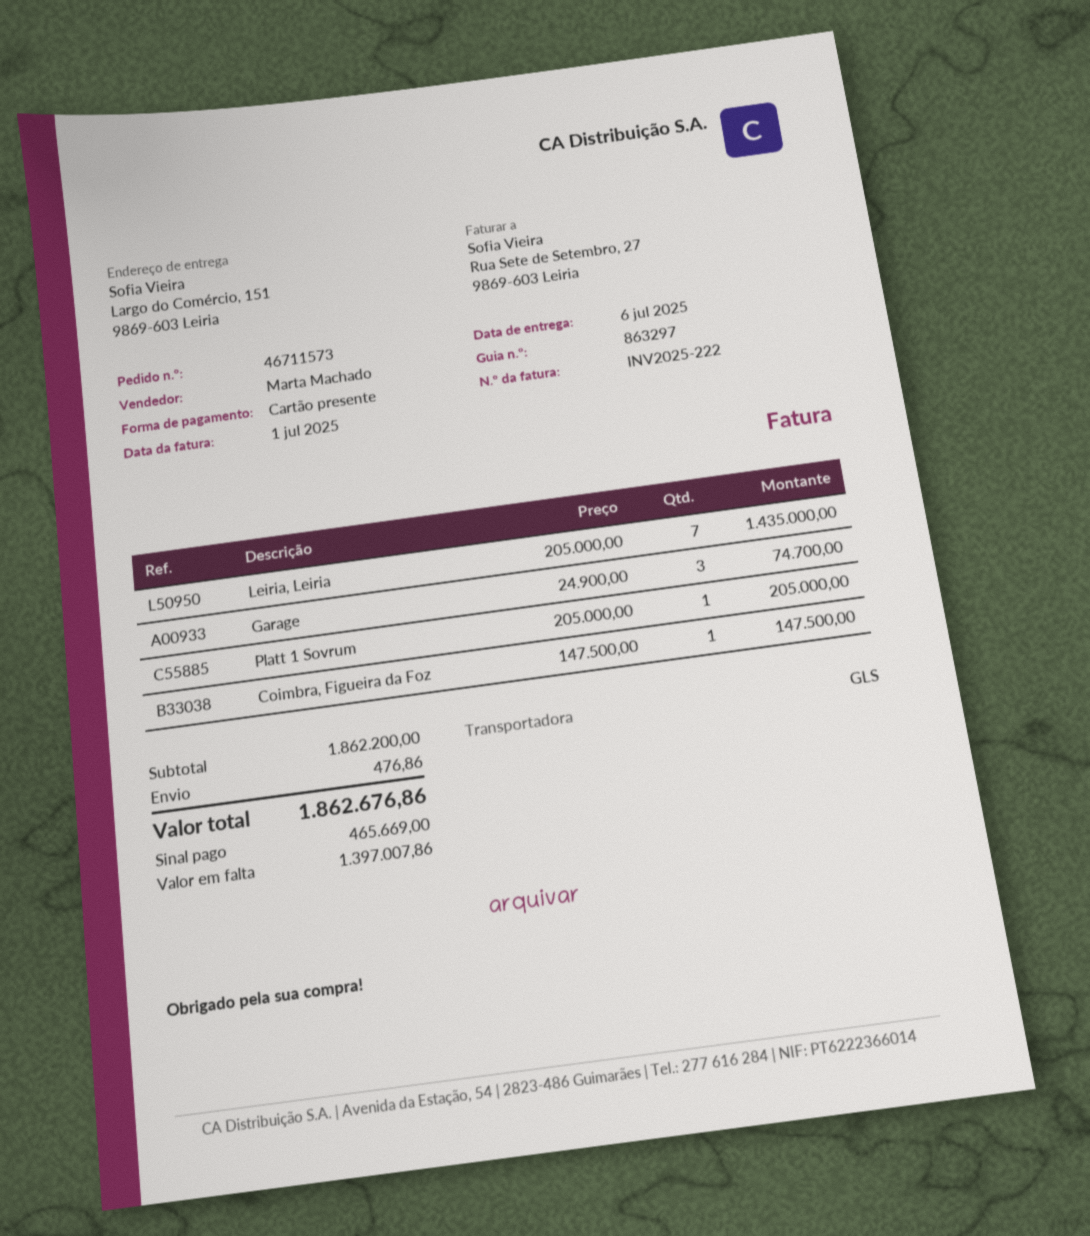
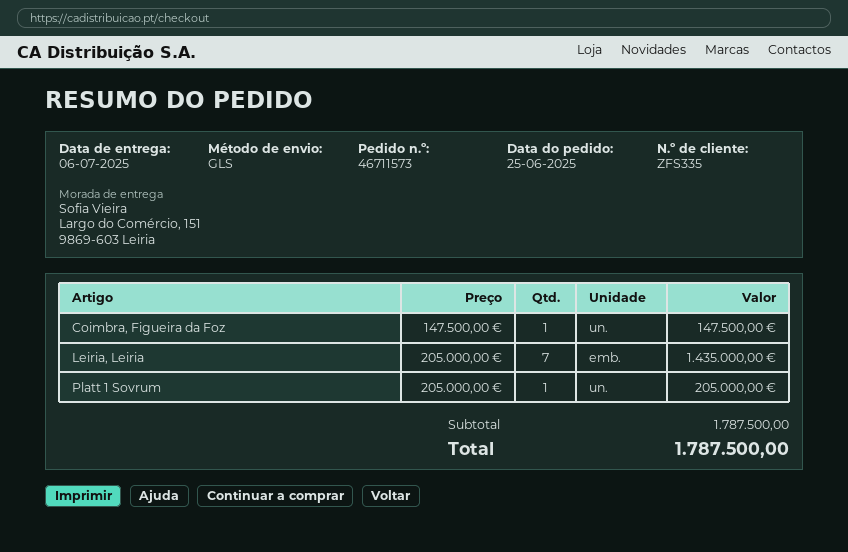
Garage: 3 x 24900.00 = 74700.00 -> none
subtotal: 1862200.00 -> 1787500.00
shipping: 476.86 -> none
total: 1862676.86 -> 1787500.00

